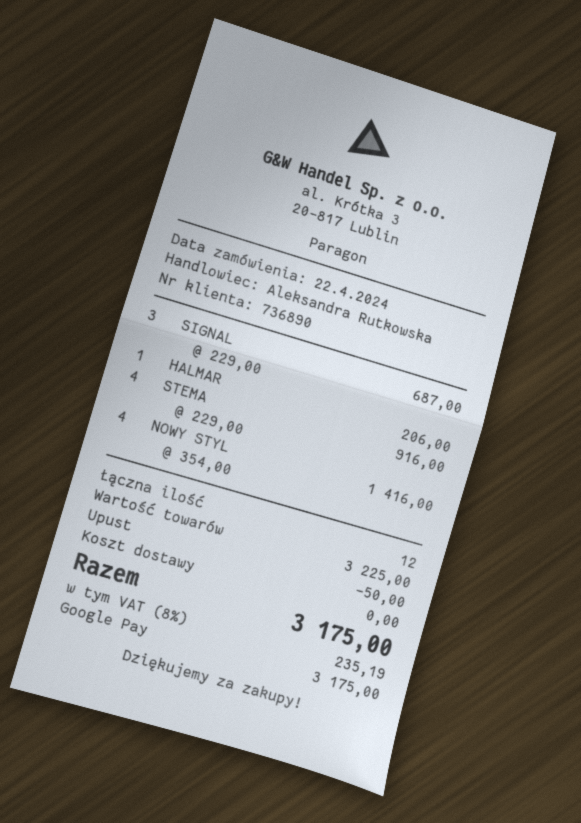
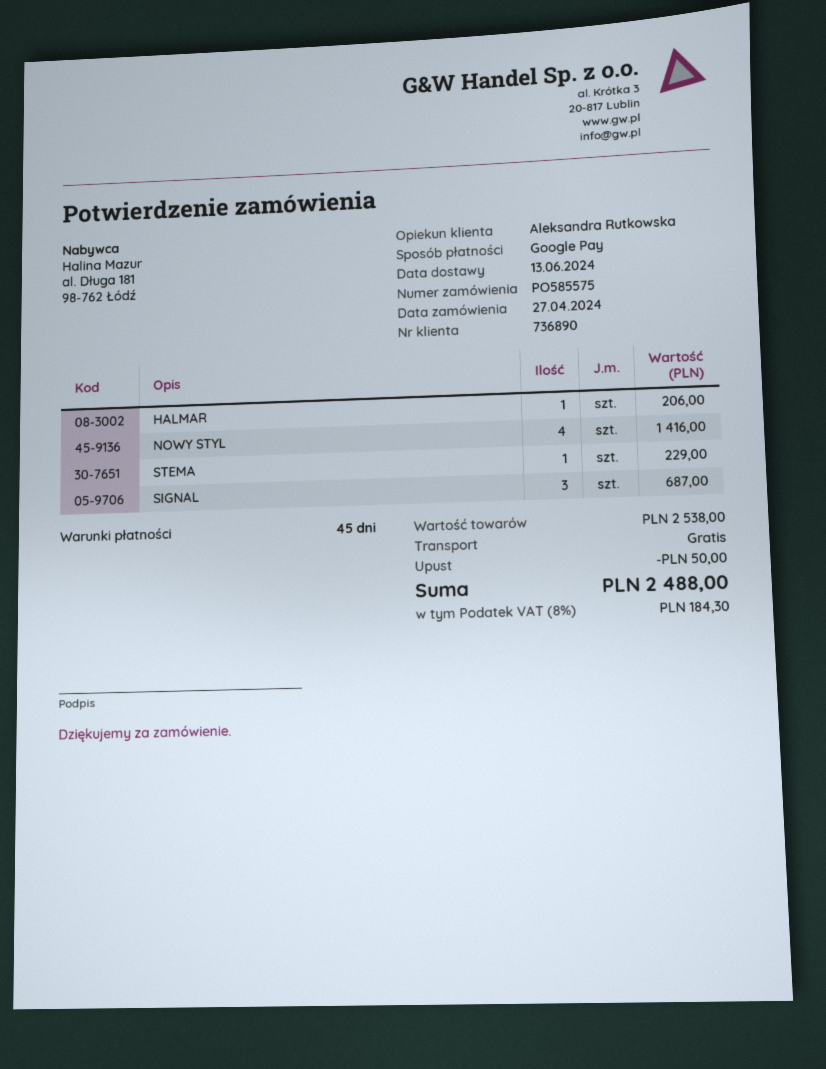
order date: 2024-04-22 -> 2024-04-27
STEMA: 4 for 916.00 -> 1 for 229.00
subtotal: 3225.00 -> 2538.00
tax: 8% = 235.19 -> 8% = 184.30
total: 3175.00 -> 2488.00

